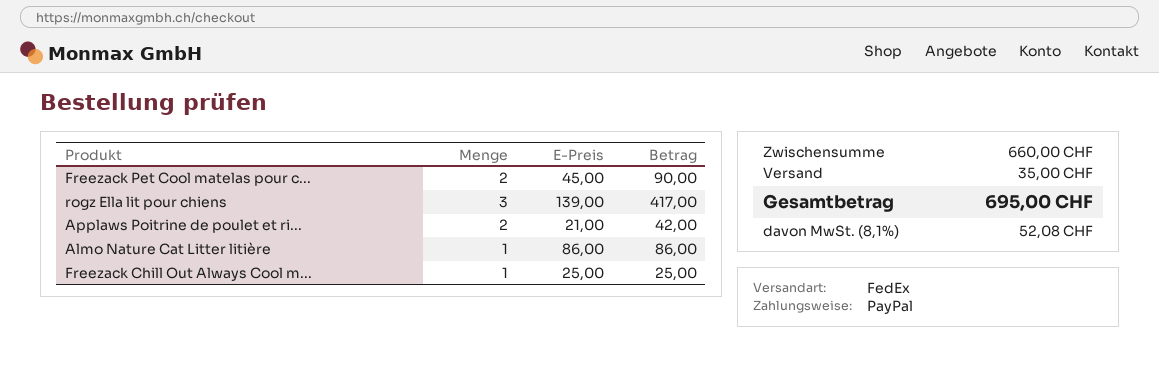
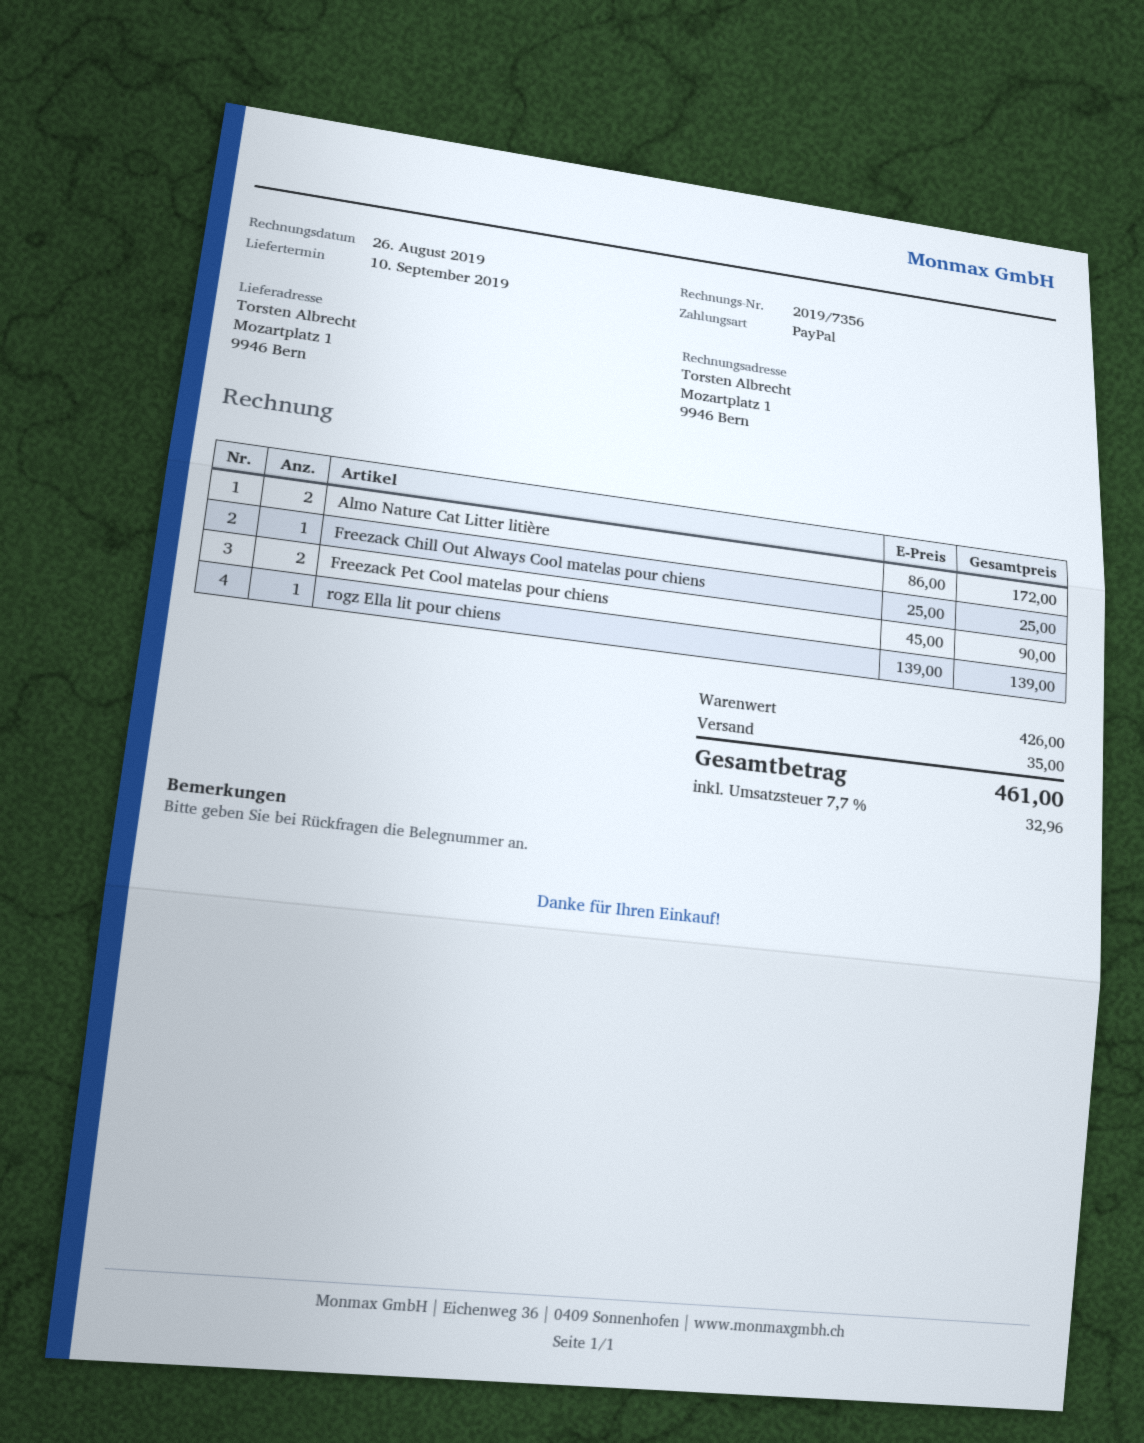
rogz Ella lit pour chiens: 3 x 139.00 = 417.00 -> 1 x 139.00 = 139.00
Applaws Poitrine de poulet et ri...: 2 x 21.00 = 42.00 -> none
Almo Nature Cat Litter litière: 1 x 86.00 = 86.00 -> 2 x 86.00 = 172.00
subtotal: 660.00 -> 426.00
tax: 8.1% = 52.08 -> 7.7% = 32.96
total: 695.00 -> 461.00

